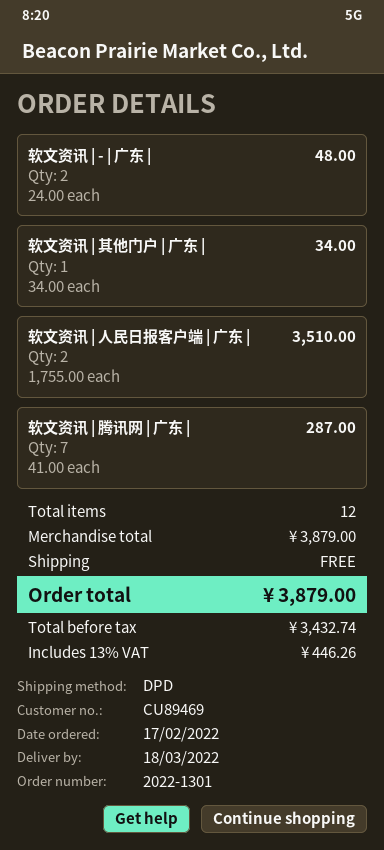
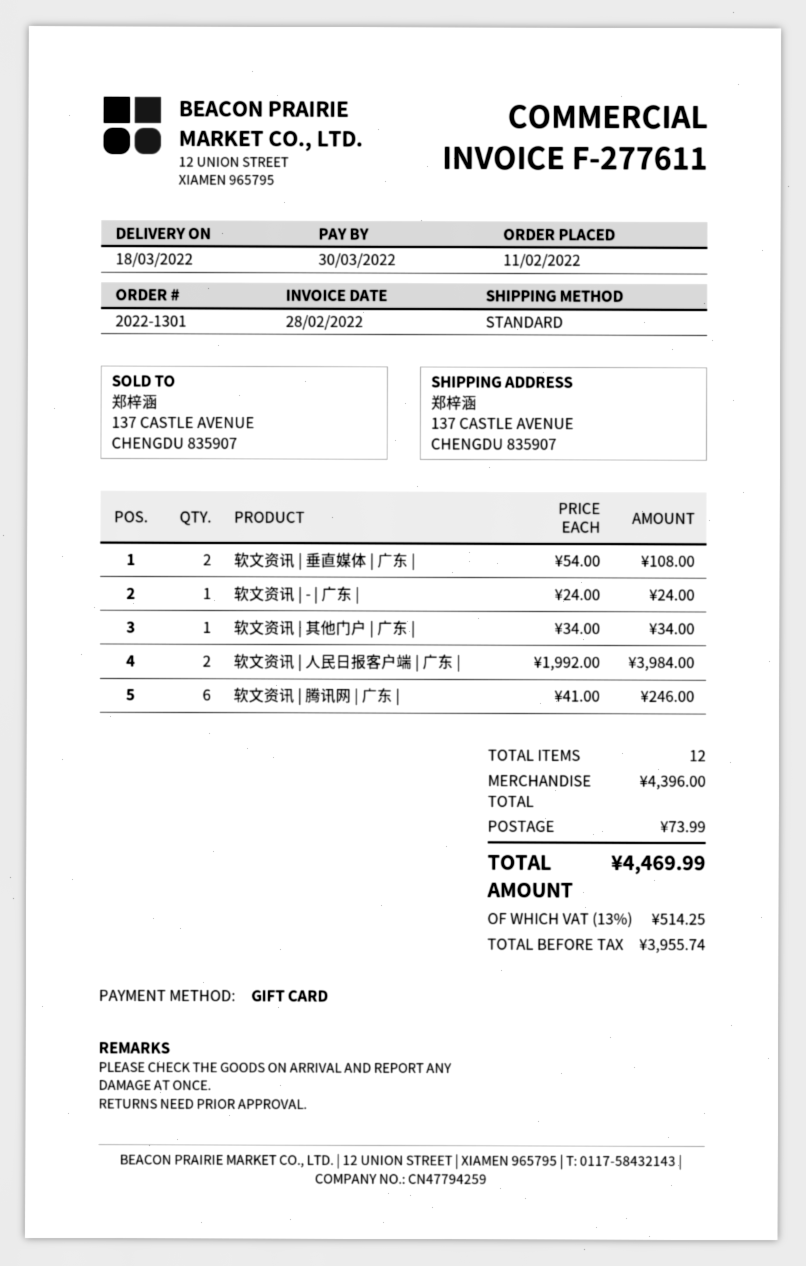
order date: 2022-02-17 -> 2022-02-11
shipping method: DPD -> standard
软文资讯 | - | 广东 |: 2 x 24.00 = 48.00 -> 1 x 24.00 = 24.00
软文资讯 | 人民日报客户端 | 广东 |: 2 x 1755.00 = 3510.00 -> 2 x 1992.00 = 3984.00
软文资讯 | 腾讯网 | 广东 |: 7 x 41.00 = 287.00 -> 6 x 41.00 = 246.00
软文资讯 | 垂直媒体 | 广东 |: none -> 2 x 54.00 = 108.00
subtotal: 3879.00 -> 4396.00
shipping: 0.00 -> 73.99
net: 3432.74 -> 3955.74
tax: 13% = 446.26 -> 13% = 514.25
total: 3879.00 -> 4469.99

